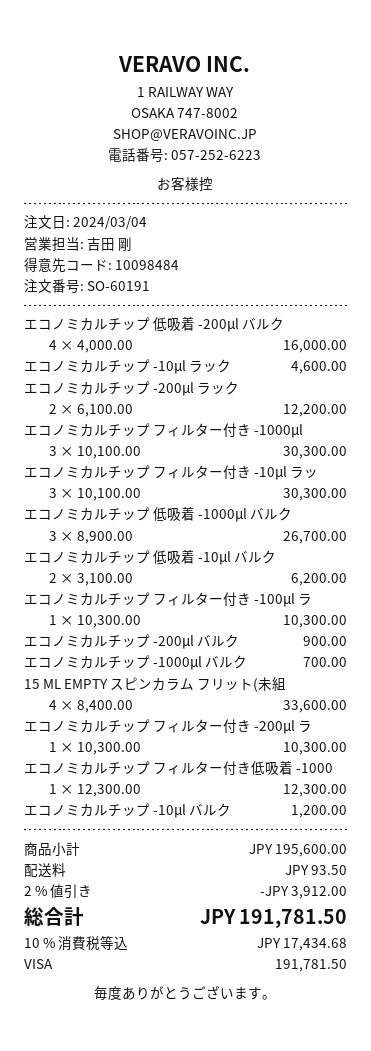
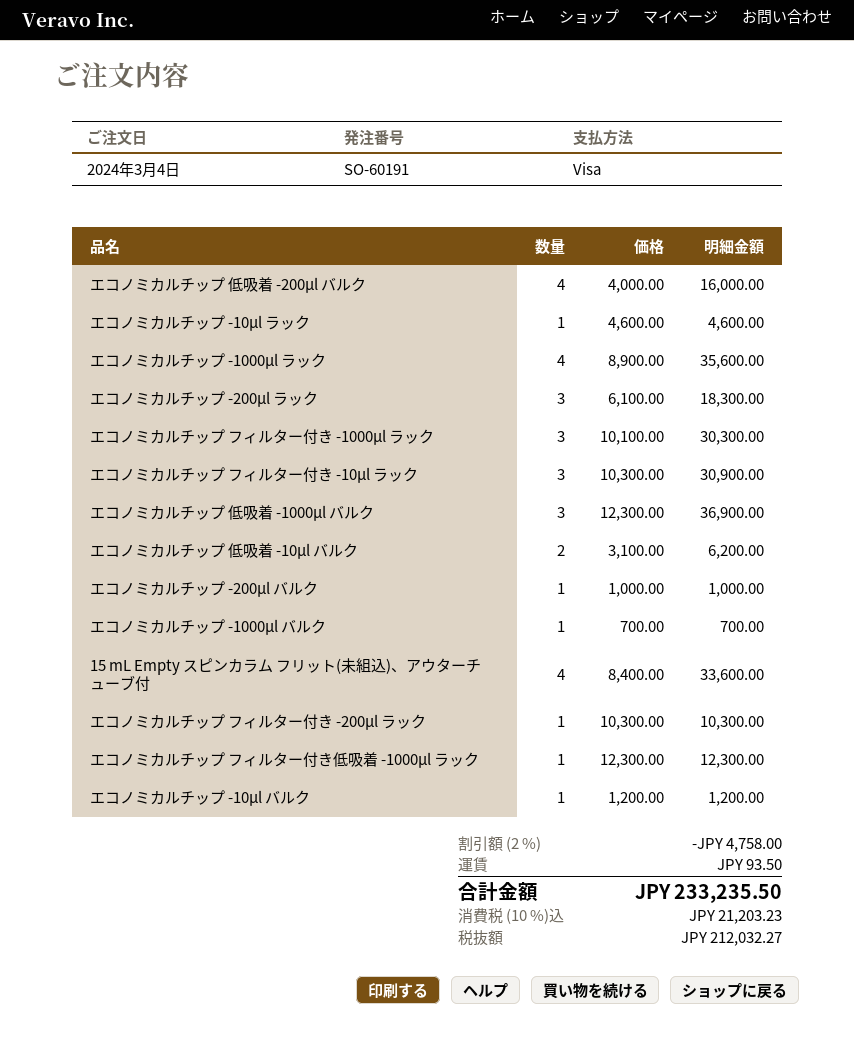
エコノミカルチップ -200μl ラック: 2 x 6100.00 = 12200.00 -> 3 x 6100.00 = 18300.00
エコノミカルチップ フィルター付き -10μl ラッ: 3 x 10100.00 = 30300.00 -> 3 x 10300.00 = 30900.00
エコノミカルチップ 低吸着 -1000μl バルク: 3 x 8900.00 = 26700.00 -> 3 x 12300.00 = 36900.00
エコノミカルチップ フィルター付き -100μl ラ: 1 x 10300.00 = 10300.00 -> none
エコノミカルチップ -200μl バルク: 1 x 900.00 = 900.00 -> 1 x 1000.00 = 1000.00
エコノミカルチップ -1000μl ラック: none -> 4 x 8900.00 = 35600.00
discount: 2% = 3912.00 -> 2% = 4758.00
tax: 10% = 17434.68 -> 10% = 21203.23
total: 191781.50 -> 233235.50

